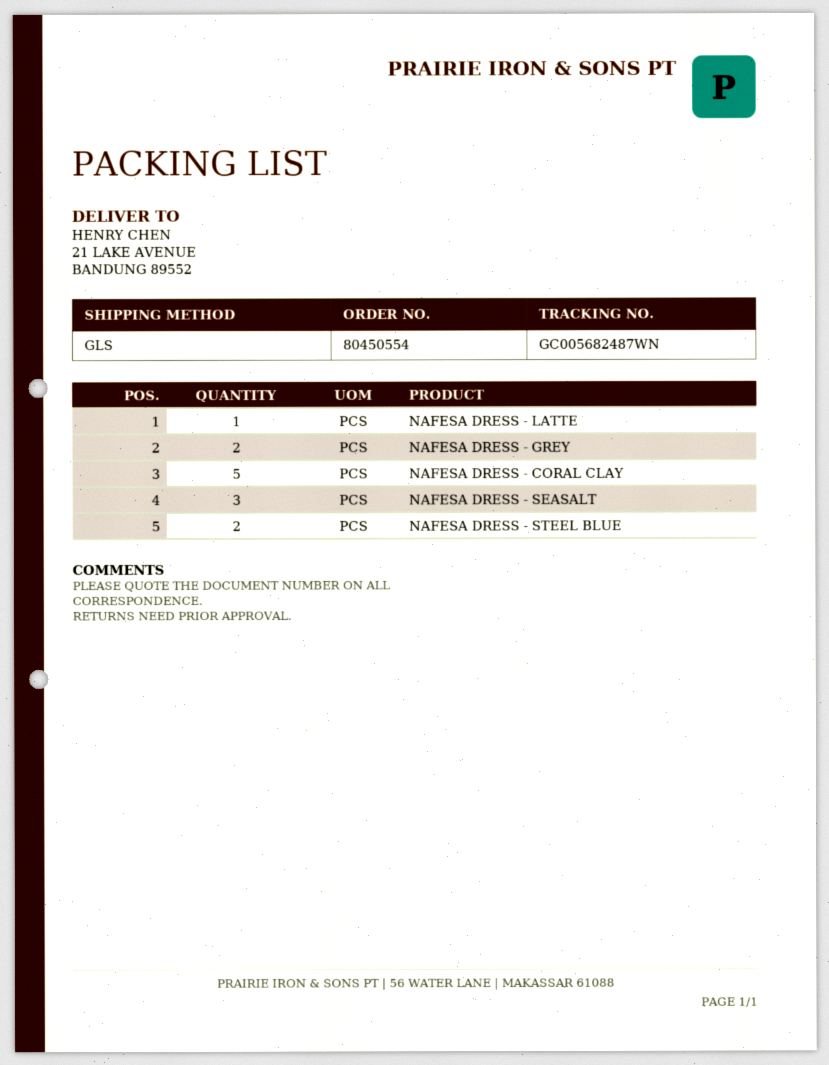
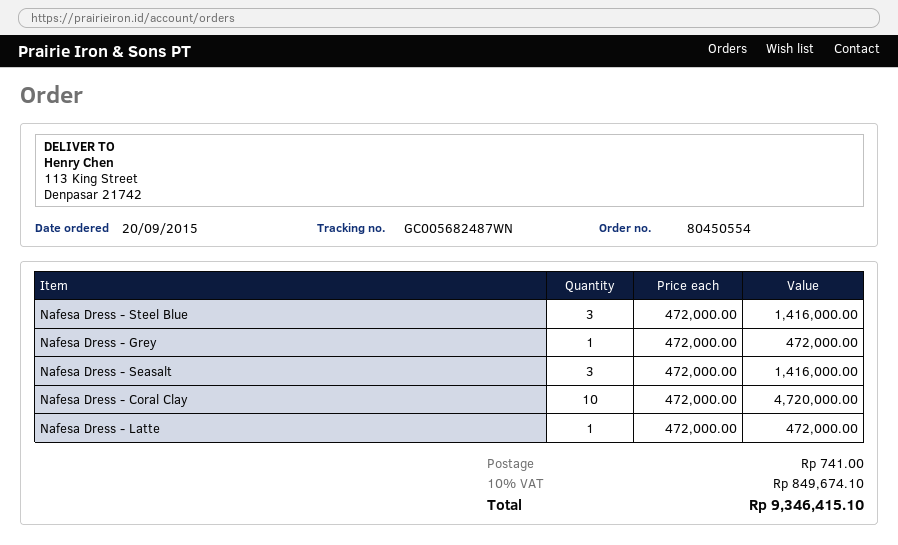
ship to: 21 LAKE AVENUE, BANDUNG 89552 -> 113 King Street, Denpasar 21742
NAFESA DRESS - GREY: 2 -> 1
NAFESA DRESS - CORAL CLAY: 5 -> 10
NAFESA DRESS - STEEL BLUE: 2 -> 3

